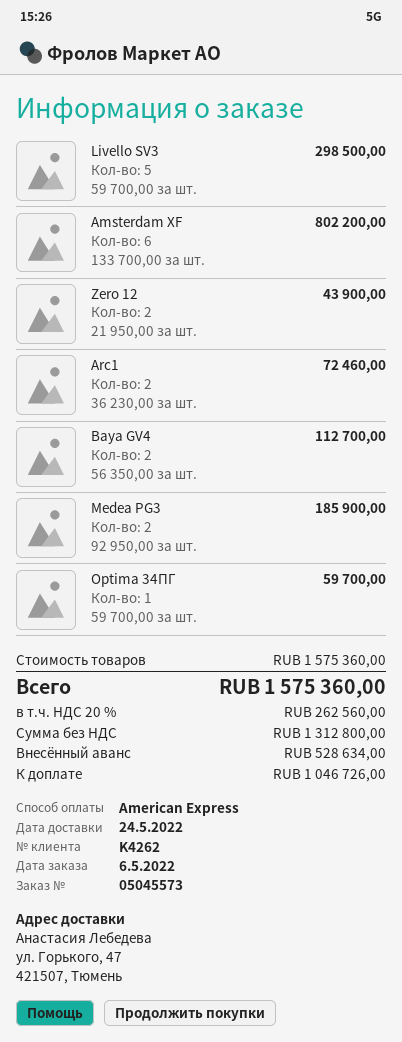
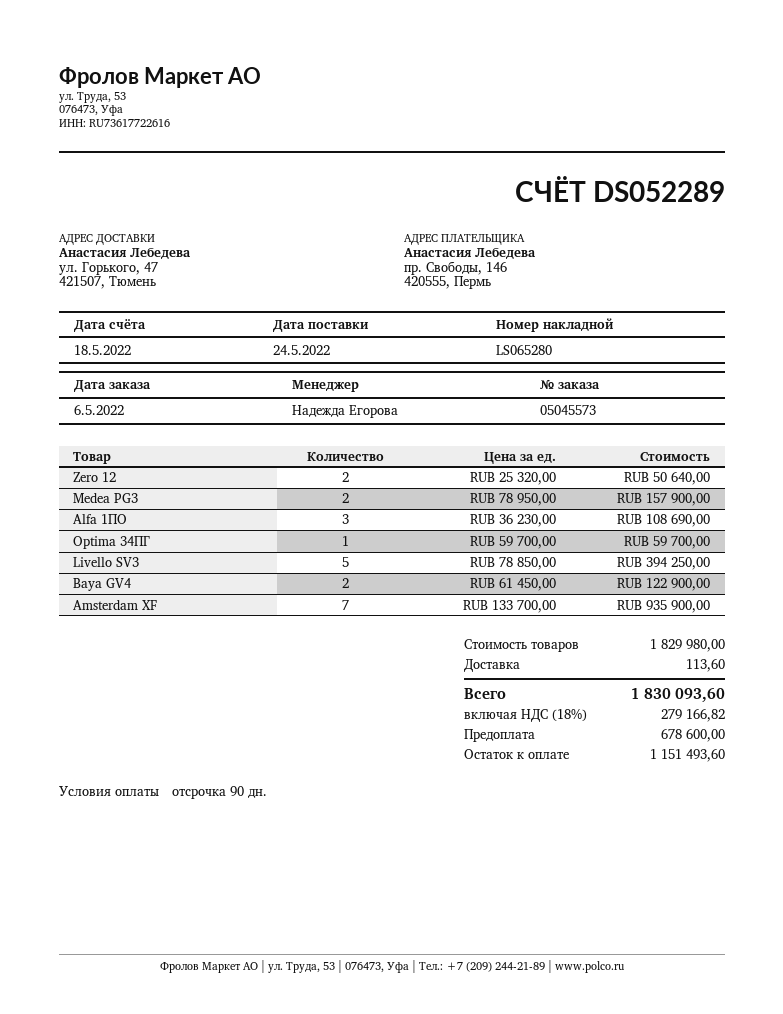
Livello SV3: 5 x 59700.00 = 298500.00 -> 5 x 78850.00 = 394250.00
Amsterdam XF: 6 x 133700.00 = 802200.00 -> 7 x 133700.00 = 935900.00
Zero 12: 2 x 21950.00 = 43900.00 -> 2 x 25320.00 = 50640.00
Arc1: 2 x 36230.00 = 72460.00 -> none
Baya GV4: 2 x 56350.00 = 112700.00 -> 2 x 61450.00 = 122900.00
Medea PG3: 2 x 92950.00 = 185900.00 -> 2 x 78950.00 = 157900.00
Alfa 1ПО: none -> 3 x 36230.00 = 108690.00
subtotal: 1575360.00 -> 1829980.00
shipping: none -> 113.60
tax: 20% = 262560.00 -> 18% = 279166.82
total: 1575360.00 -> 1830093.60
deposit: 528634.00 -> 678600.00
balance: 1046726.00 -> 1151493.60

